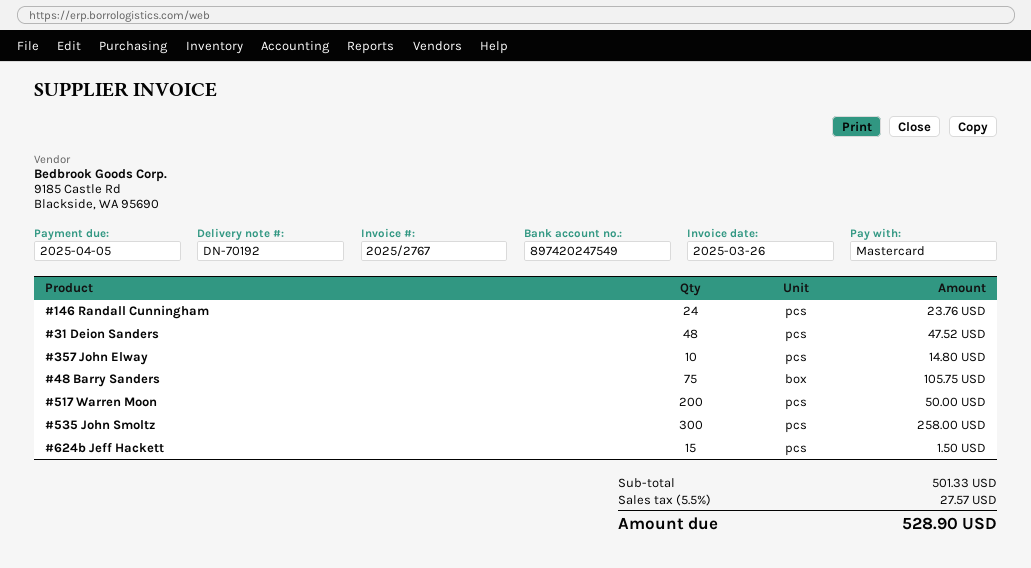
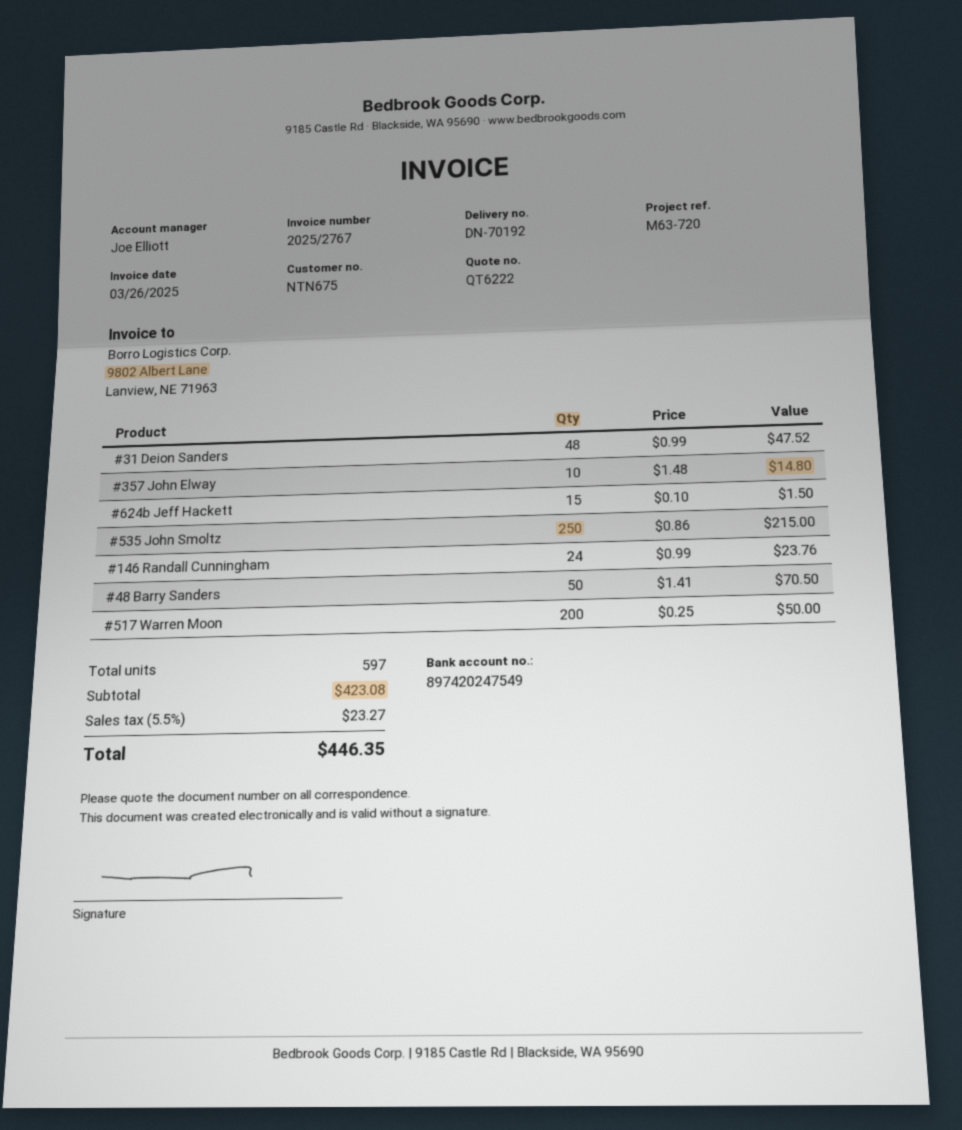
#48 Barry Sanders: 75 for 105.75 -> 50 for 70.50
#535 John Smoltz: 300 for 258.00 -> 250 for 215.00
subtotal: 501.33 -> 423.08
tax: 5.5% = 27.57 -> 5.5% = 23.27
total: 528.90 -> 446.35

